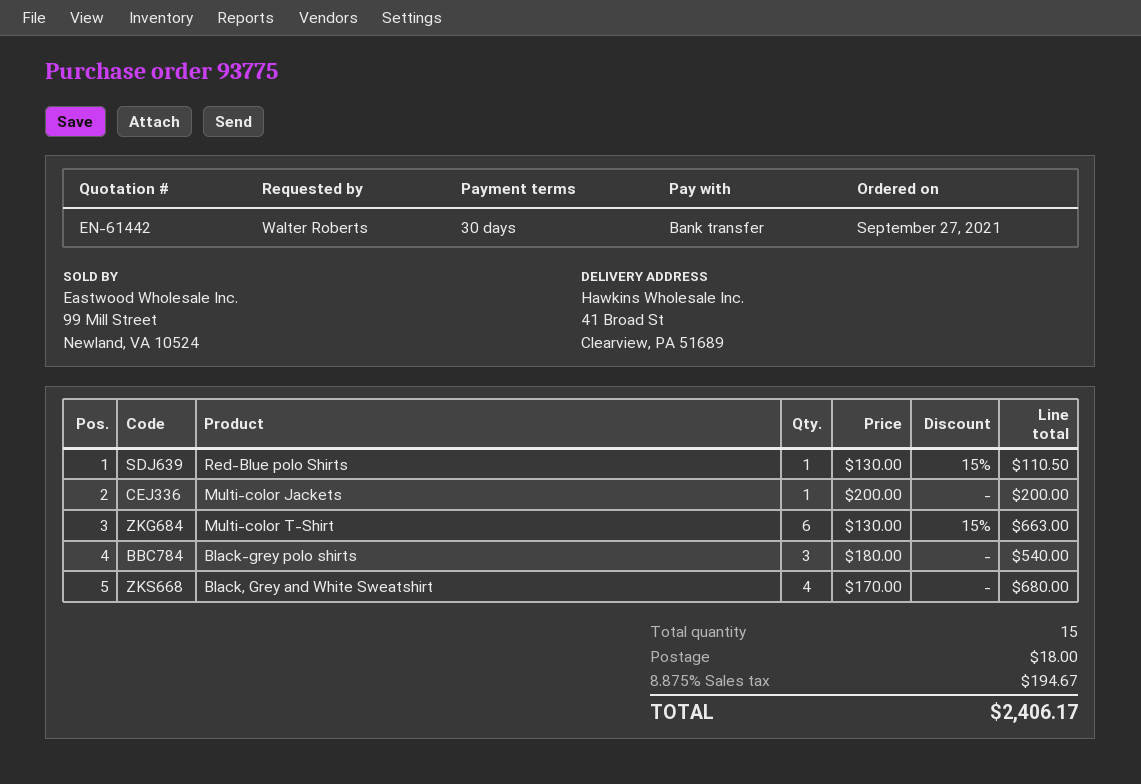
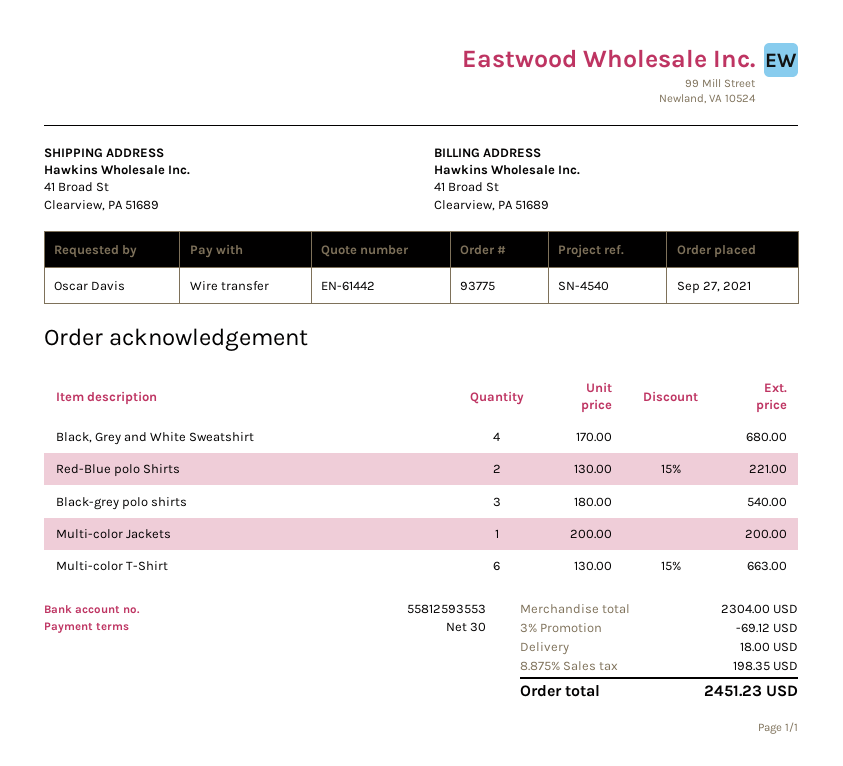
ordered by: Walter Roberts -> Oscar Davis
Red-Blue polo Shirts: 1 x 130.00 - 15% = 110.50 -> 2 x 130.00 - 15% = 221.00
discount: none -> 3% = 69.12
tax: 8.875% = 194.67 -> 8.875% = 198.35
total: 2406.17 -> 2451.23

